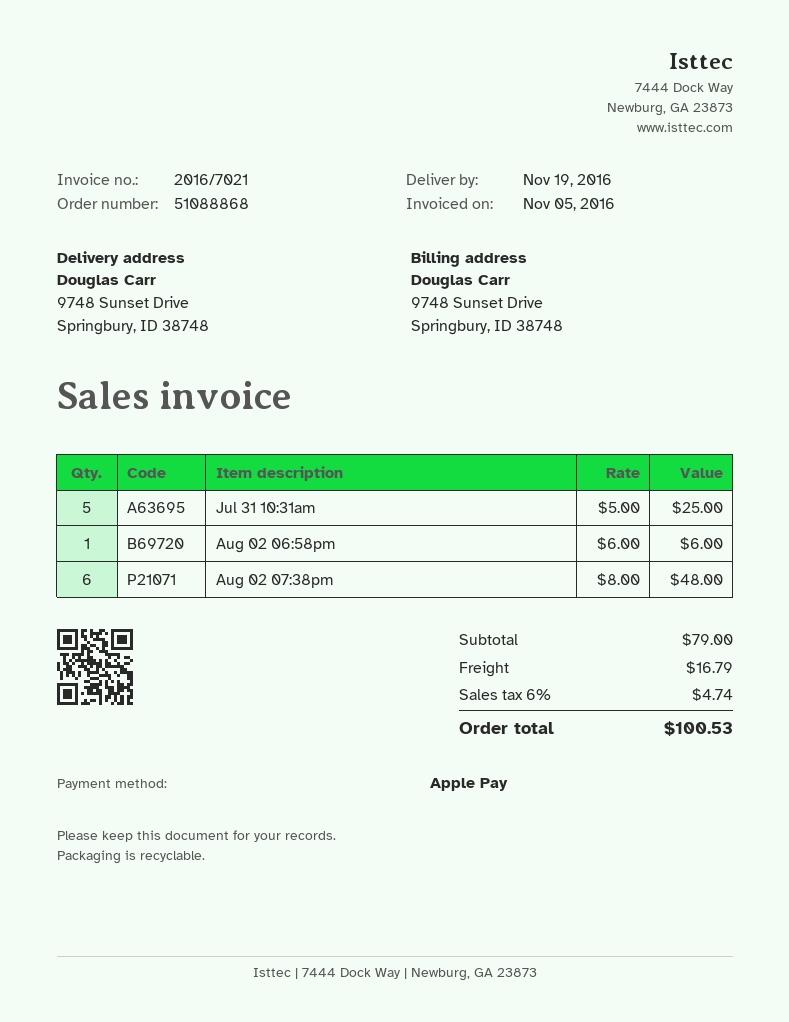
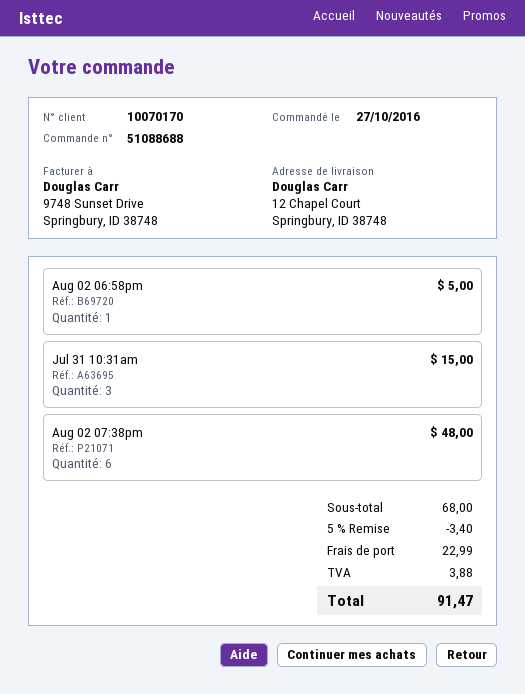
order number: 51088868 -> 51088688
ship to: 9748 Sunset Drive, Springbury, ID 38748 -> 12 Chapel Court, Springbury, ID 38748
Jul 31 10:31am: 5 for 25.00 -> 3 for 15.00
Aug 02 06:58pm: 1 for 6.00 -> 1 for 5.00
subtotal: 79.00 -> 68.00
discount: none -> 5% = 3.40
shipping: 16.79 -> 22.99
tax: 4.74 -> 3.88
total: 100.53 -> 91.47

